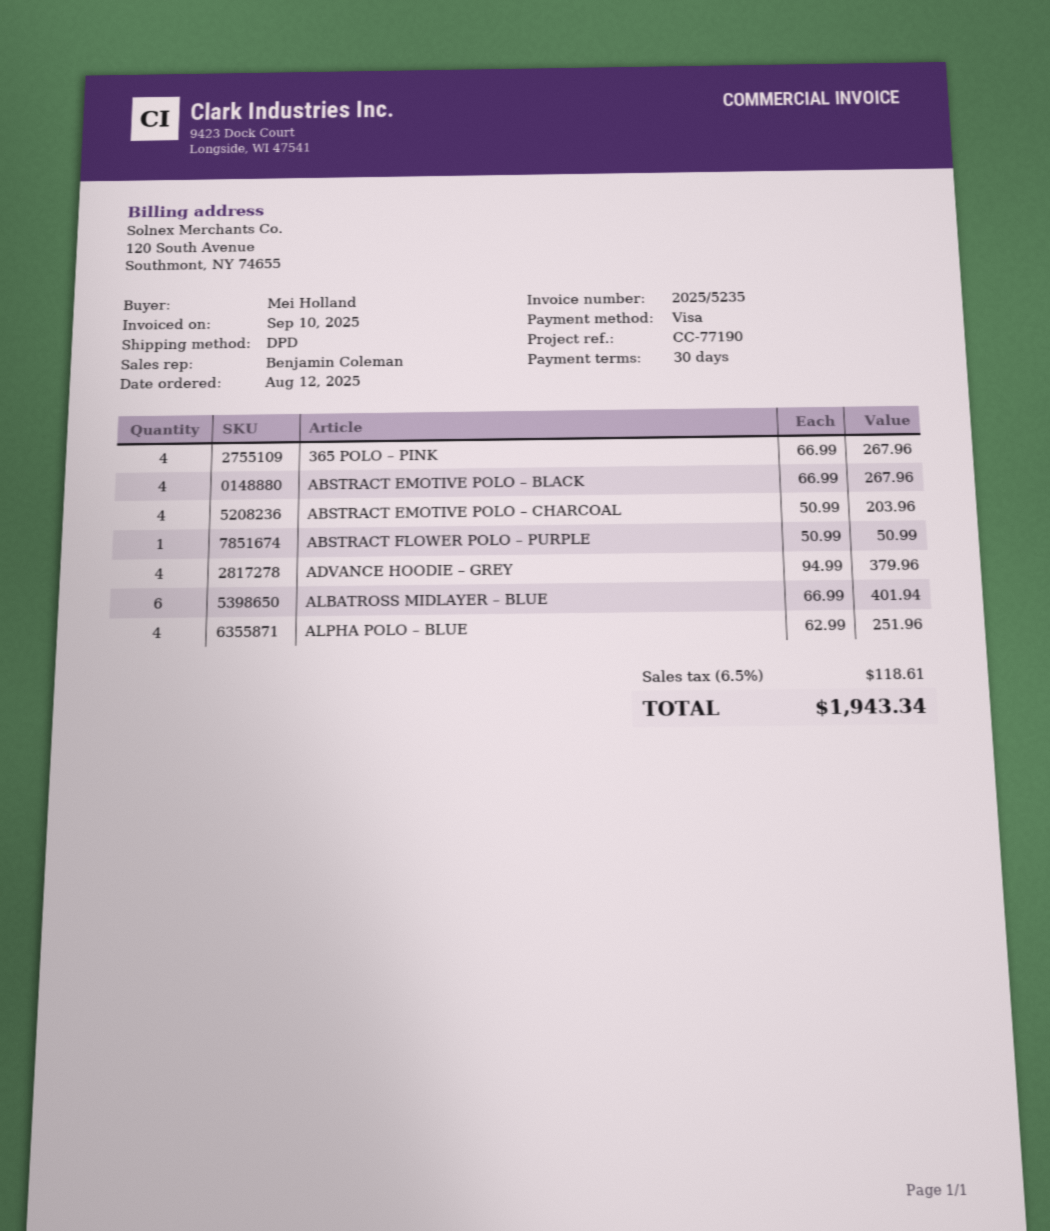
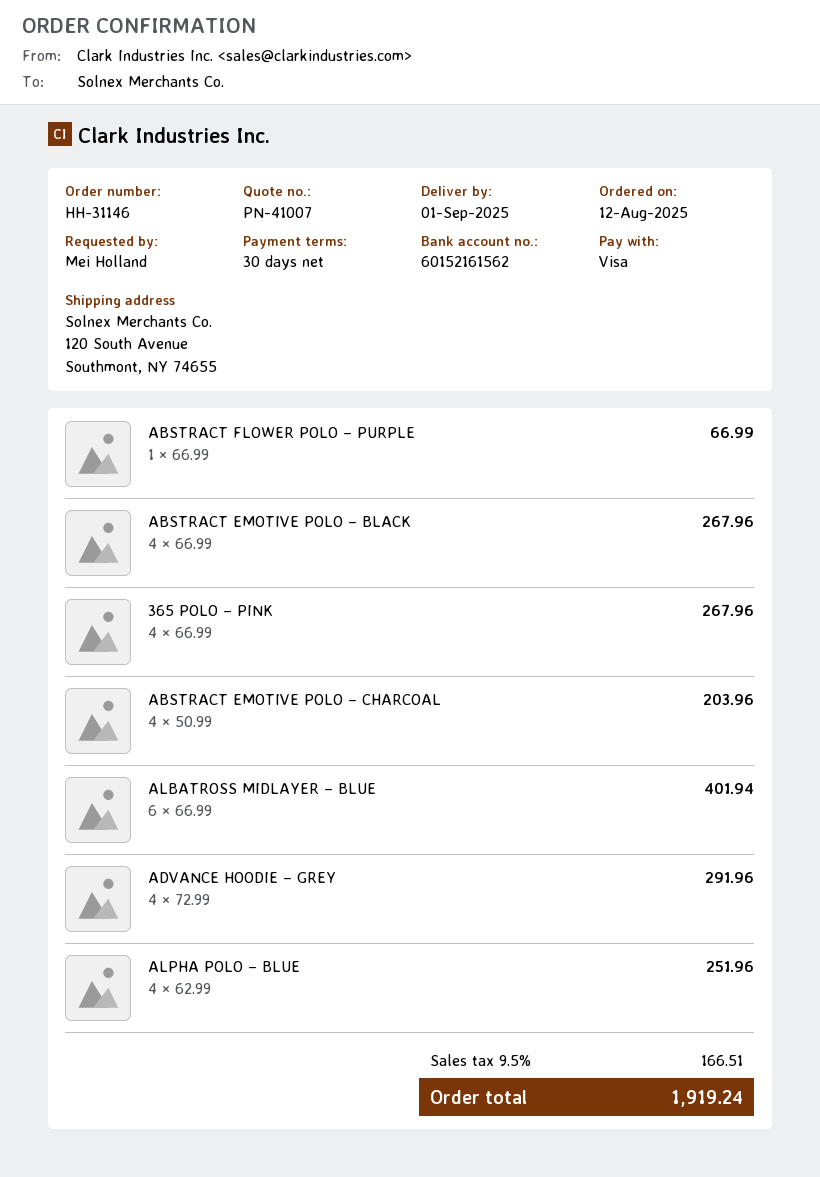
ABSTRACT FLOWER POLO – PURPLE: 1 x 50.99 = 50.99 -> 1 x 66.99 = 66.99
ADVANCE HOODIE – GREY: 4 x 94.99 = 379.96 -> 4 x 72.99 = 291.96
tax: 6.5% = 118.61 -> 9.5% = 166.51
total: 1943.34 -> 1919.24

